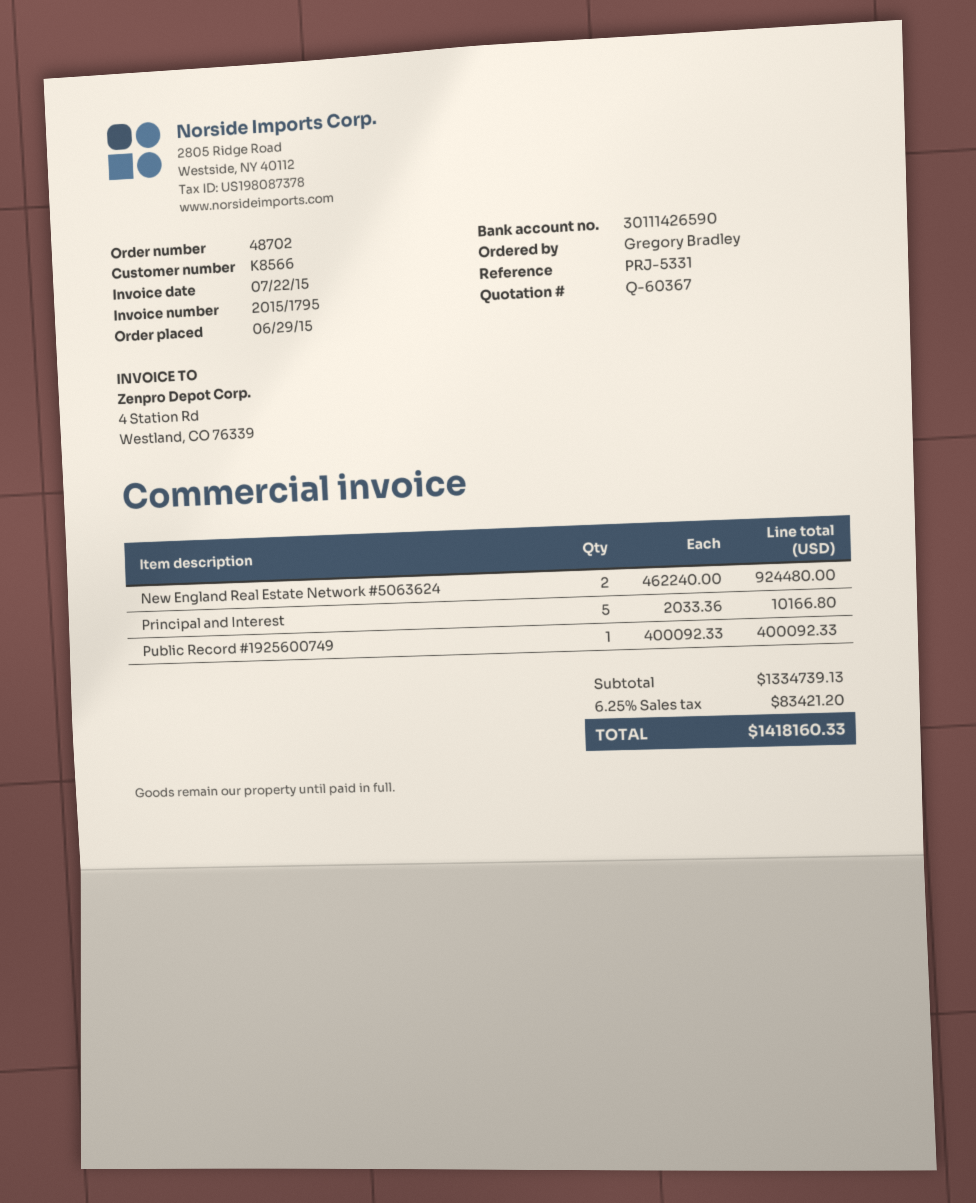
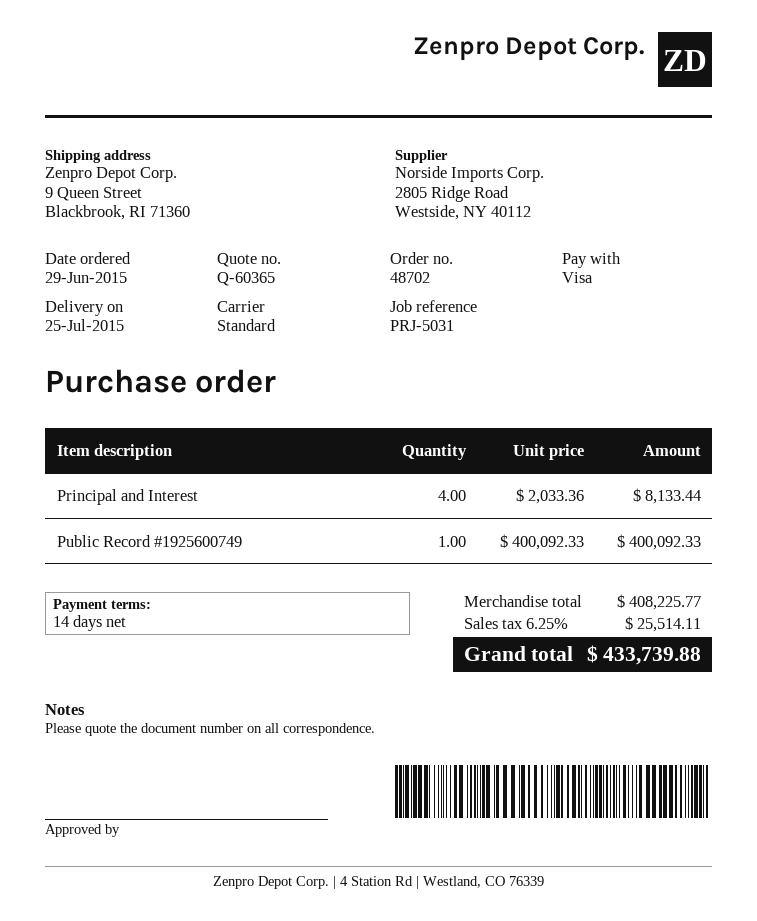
quote number: Q-60367 -> Q-60365
reference: PRJ-5331 -> PRJ-5031
New England Real Estate Network #5063624: 2 x 462240.00 = 924480.00 -> none
Principal and Interest: 5 x 2033.36 = 10166.80 -> 4 x 2033.36 = 8133.44
subtotal: 1334739.13 -> 408225.77
tax: 6.25% = 83421.20 -> 6.25% = 25514.11
total: 1418160.33 -> 433739.88

